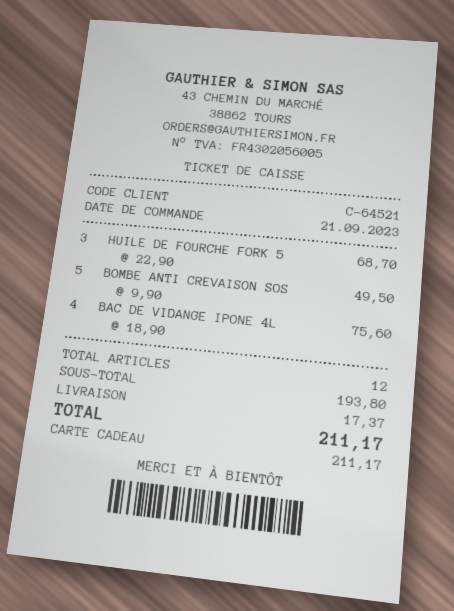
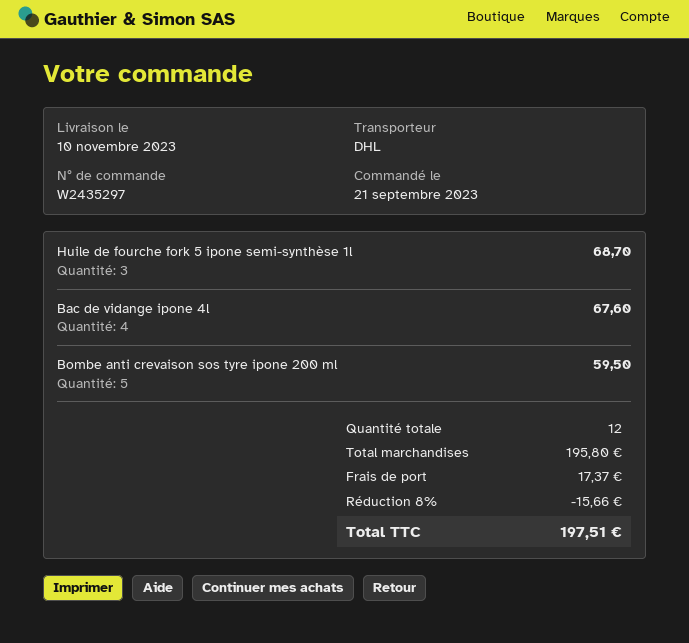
BOMBE ANTI CREVAISON SOS: 5 for 49.50 -> 5 for 59.50
BAC DE VIDANGE IPONE 4L: 4 for 75.60 -> 4 for 67.60
subtotal: 193.80 -> 195.80
discount: none -> 8% = 15.66
total: 211.17 -> 197.51

